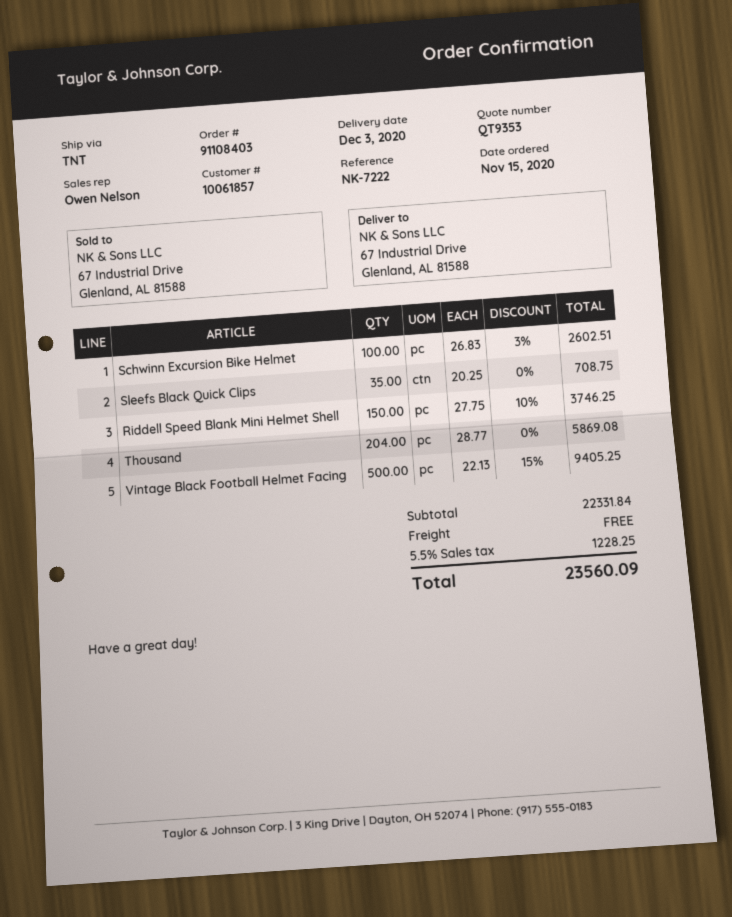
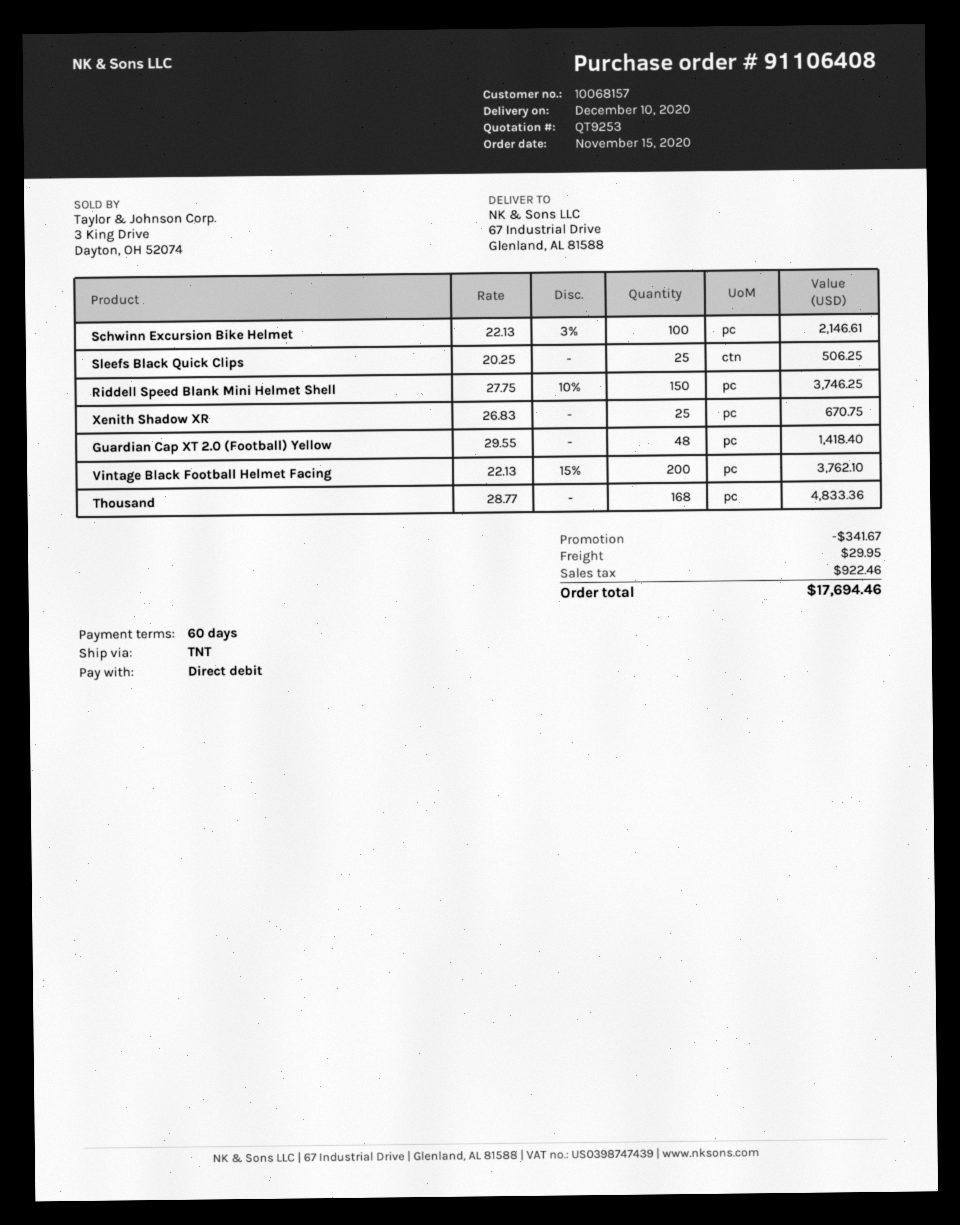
quote number: QT9353 -> QT9253
order number: 91108403 -> 91106408
delivery date: 2020-12-03 -> 2020-12-10
customer number: 10061857 -> 10068157
Schwinn Excursion Bike Helmet: 100 x 26.83 - 3% = 2602.51 -> 100 x 22.13 - 3% = 2146.61
Sleefs Black Quick Clips: 35 x 20.25 = 708.75 -> 25 x 20.25 = 506.25
Thousand: 204 x 28.77 = 5869.08 -> 168 x 28.77 = 4833.36
Vintage Black Football Helmet Facing: 500 x 22.13 - 15% = 9405.25 -> 200 x 22.13 - 15% = 3762.10
Xenith Shadow XR: none -> 25 x 26.83 = 670.75
Guardian Cap XT 2.0 (Football) Yellow: none -> 48 x 29.55 = 1418.40
discount: none -> 341.67
shipping: 0.00 -> 29.95
tax: 1228.25 -> 922.46
total: 23560.09 -> 17694.46

